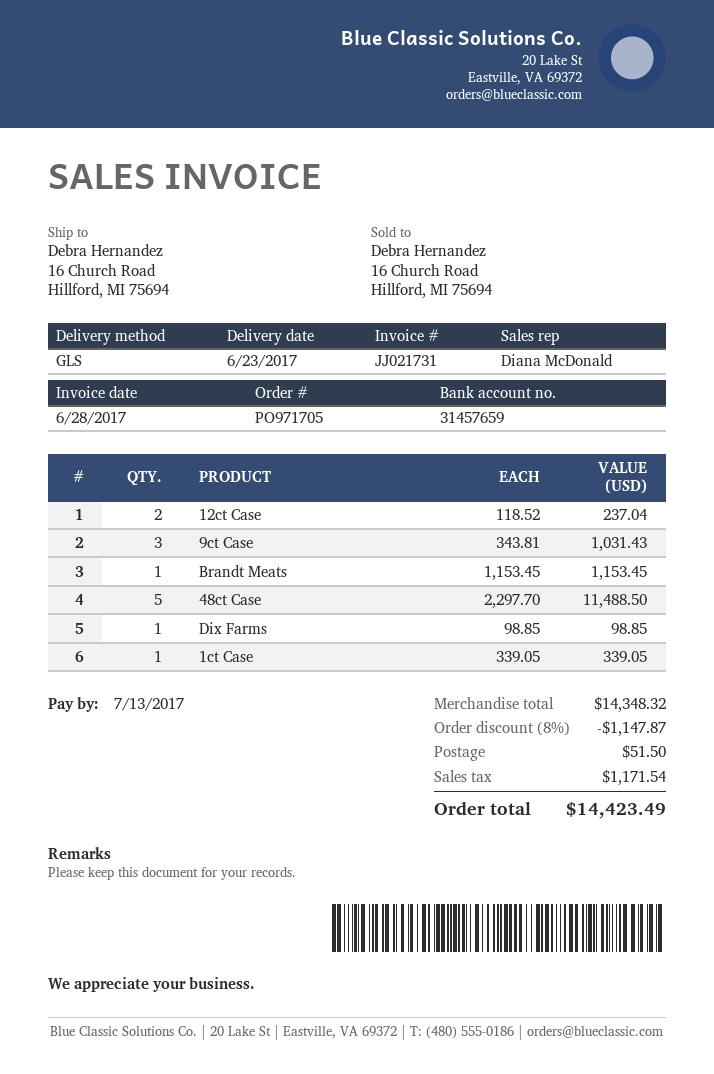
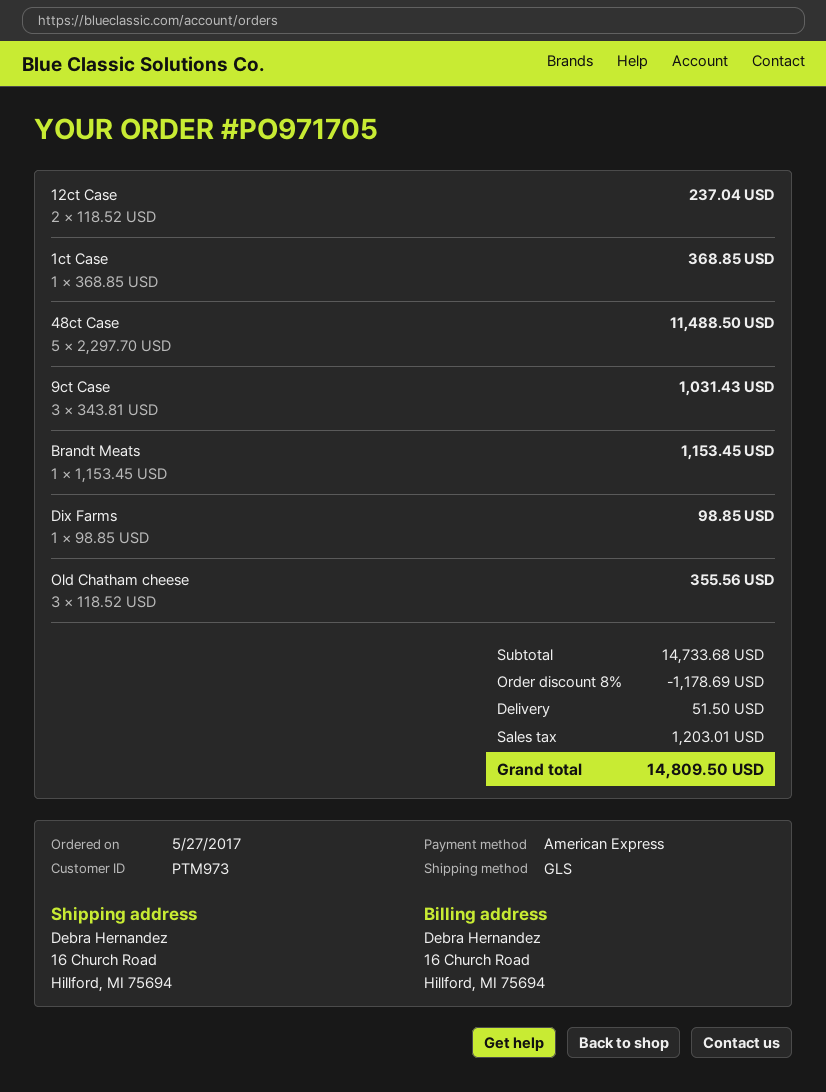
1ct Case: 1 x 339.05 = 339.05 -> 1 x 368.85 = 368.85
Old Chatham cheese: none -> 3 x 118.52 = 355.56
subtotal: 14348.32 -> 14733.68
discount: 8% = 1147.87 -> 8% = 1178.69
tax: 1171.54 -> 1203.01
total: 14423.49 -> 14809.50

